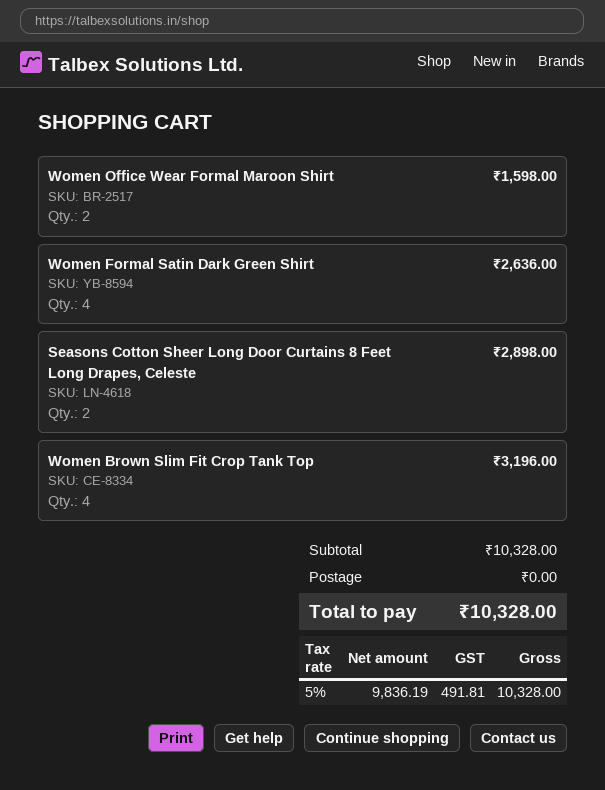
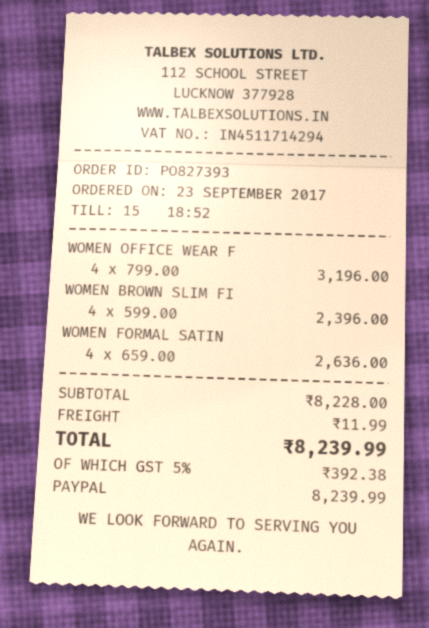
Women Office Wear Formal Maroon Shirt: 2 for 1598.00 -> 4 for 3196.00
Seasons Cotton Sheer Long Door Curtains 8 Feet Long Drapes, Celeste: 2 for 2898.00 -> none
Women Brown Slim Fit Crop Tank Top: 4 for 3196.00 -> 4 for 2396.00
subtotal: 10328.00 -> 8228.00
shipping: 0.00 -> 11.99
tax: 5% = 491.81 -> 5% = 392.38
total: 10328.00 -> 8239.99

